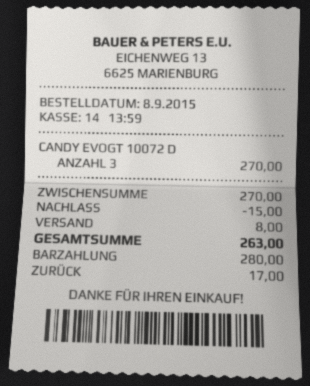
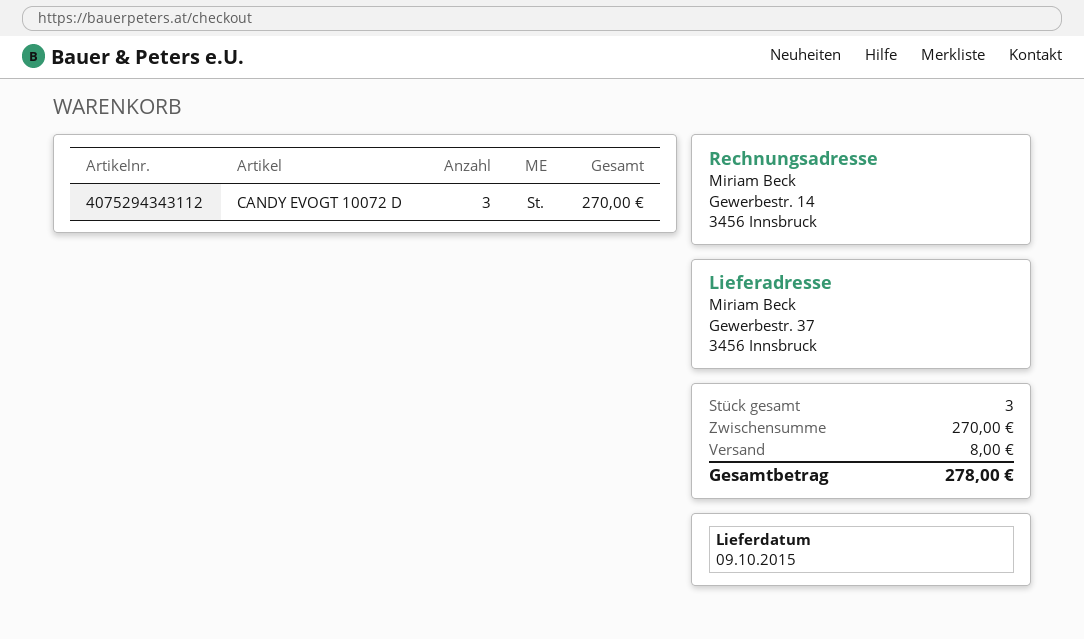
discount: 15.00 -> none
total: 263.00 -> 278.00

